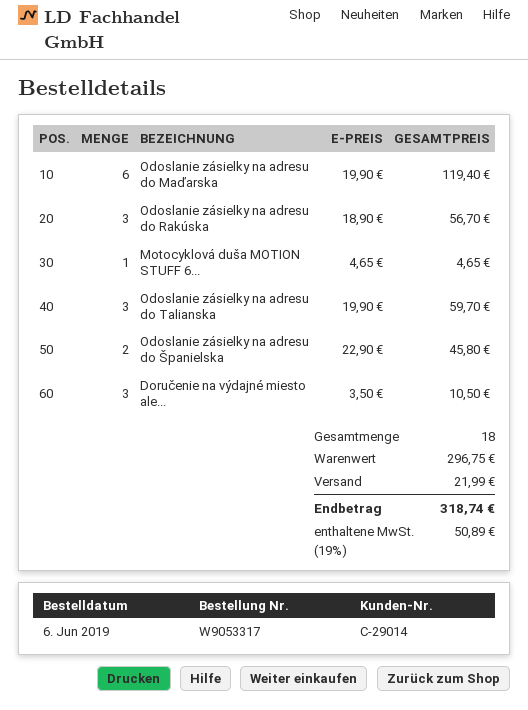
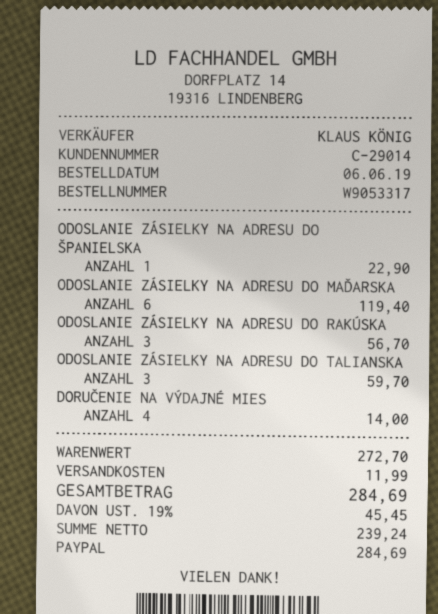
Motocyklová duša MOTION STUFF 6...: 1 for 4.65 -> none
Odoslanie zásielky na adresu do Španielska: 2 for 45.80 -> 1 for 22.90
Doručenie na výdajné miesto ale...: 3 for 10.50 -> 4 for 14.00
subtotal: 296.75 -> 272.70
shipping: 21.99 -> 11.99
tax: 19% = 50.89 -> 19% = 45.45
total: 318.74 -> 284.69

